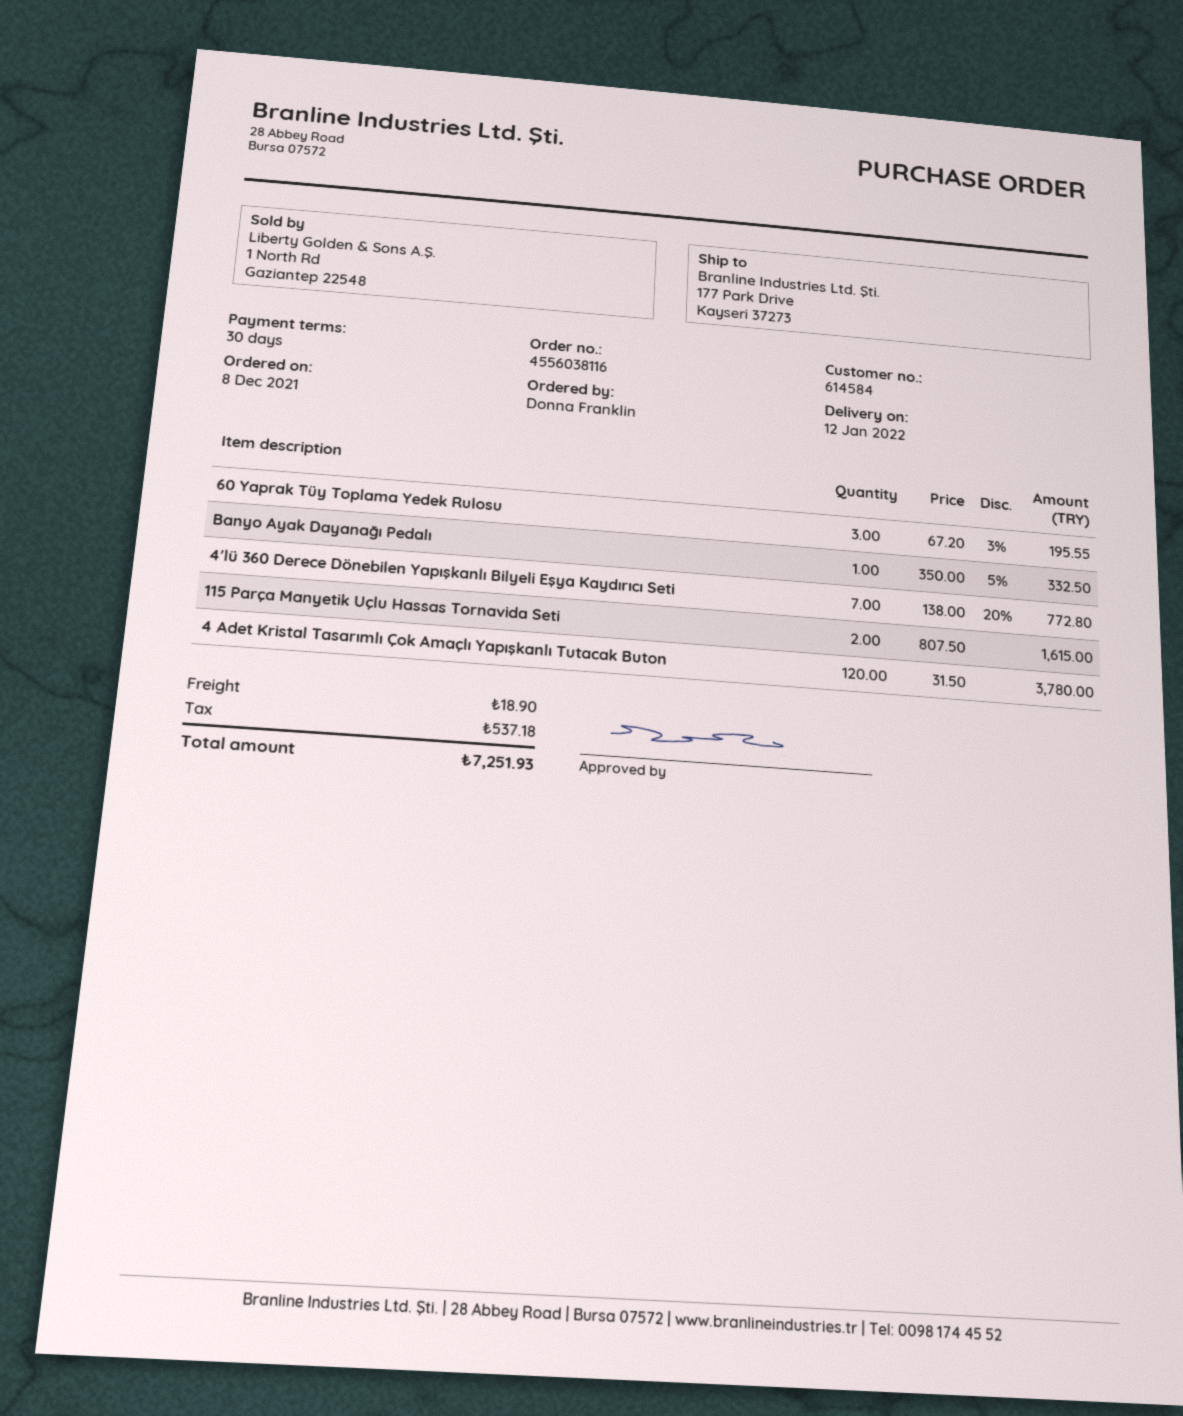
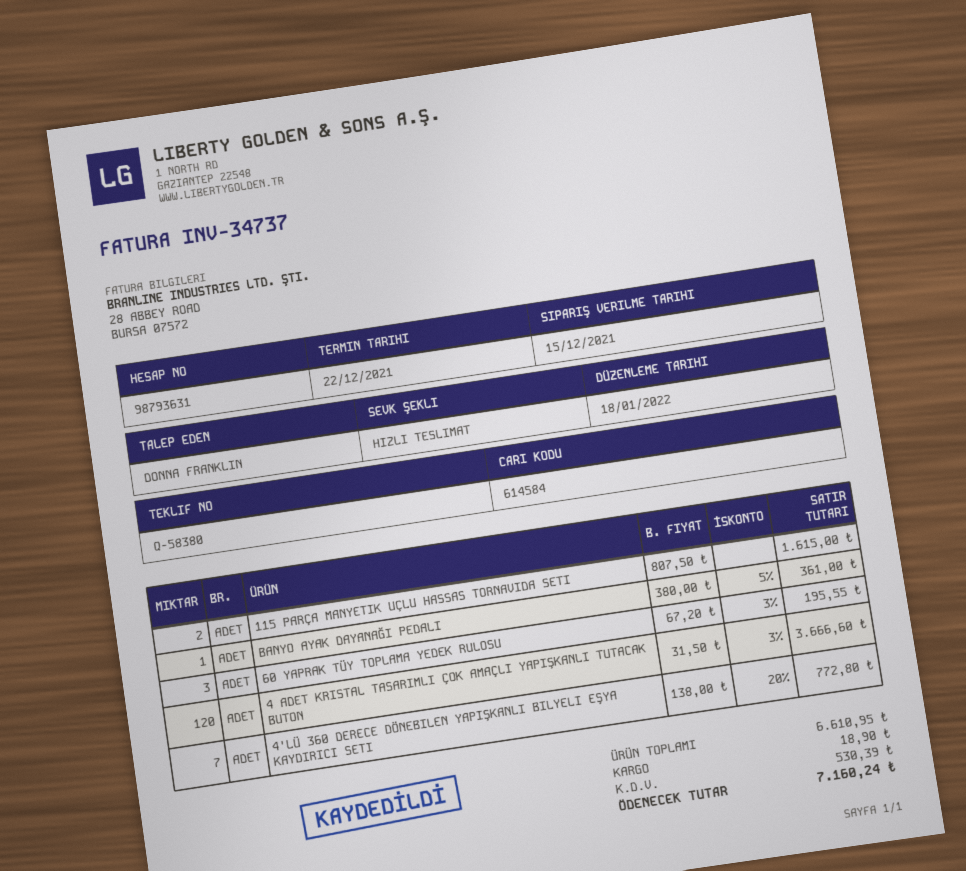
order date: 2021-12-08 -> 2021-12-15
delivery date: 2022-01-12 -> 2021-12-22
Banyo Ayak Dayanağı Pedalı: 1 x 350.00 - 5% = 332.50 -> 1 x 380.00 - 5% = 361.00
4 Adet Kristal Tasarımlı Çok Amaçlı Yapışkanlı Tutacak Buton: 120 x 31.50 = 3780.00 -> 120 x 31.50 - 3% = 3666.60
tax: 537.18 -> 530.39
total: 7251.93 -> 7160.24

